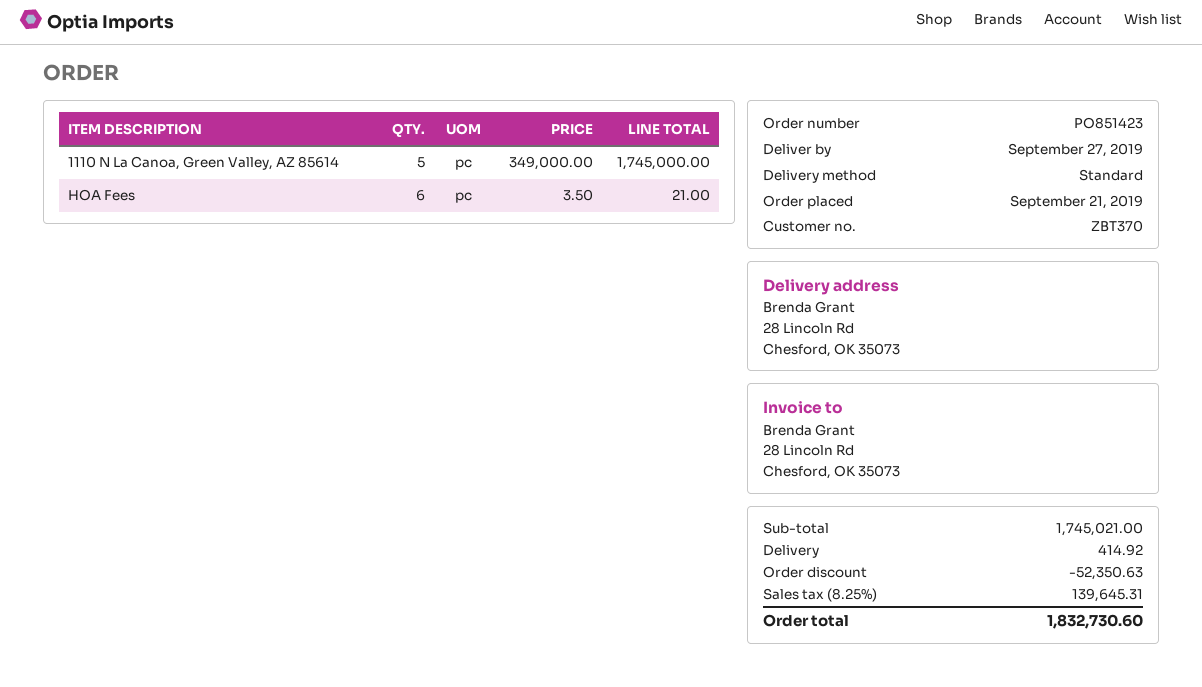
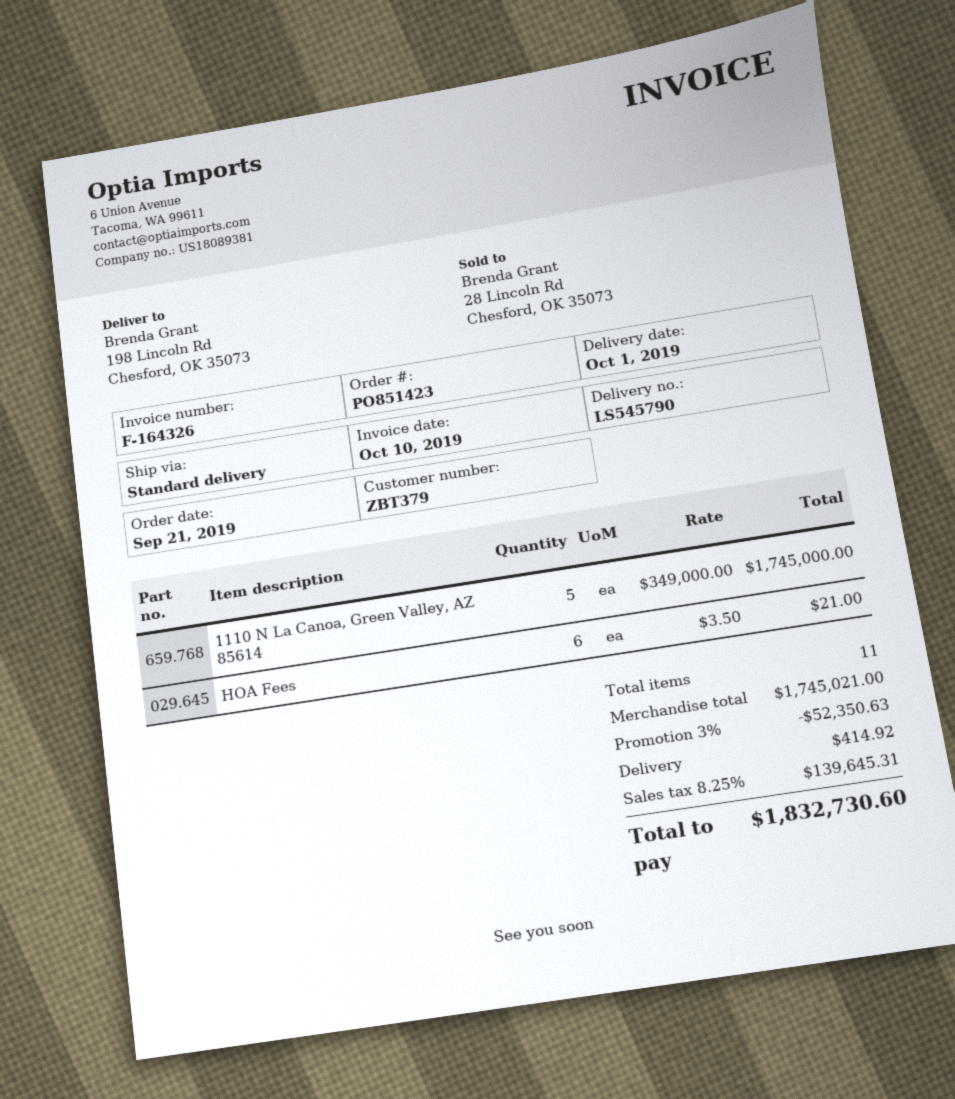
delivery date: 2019-09-27 -> 2019-10-01
customer number: ZBT370 -> ZBT379
ship to: 28 Lincoln Rd, Chesford, OK 35073 -> 198 Lincoln Rd, Chesford, OK 35073

